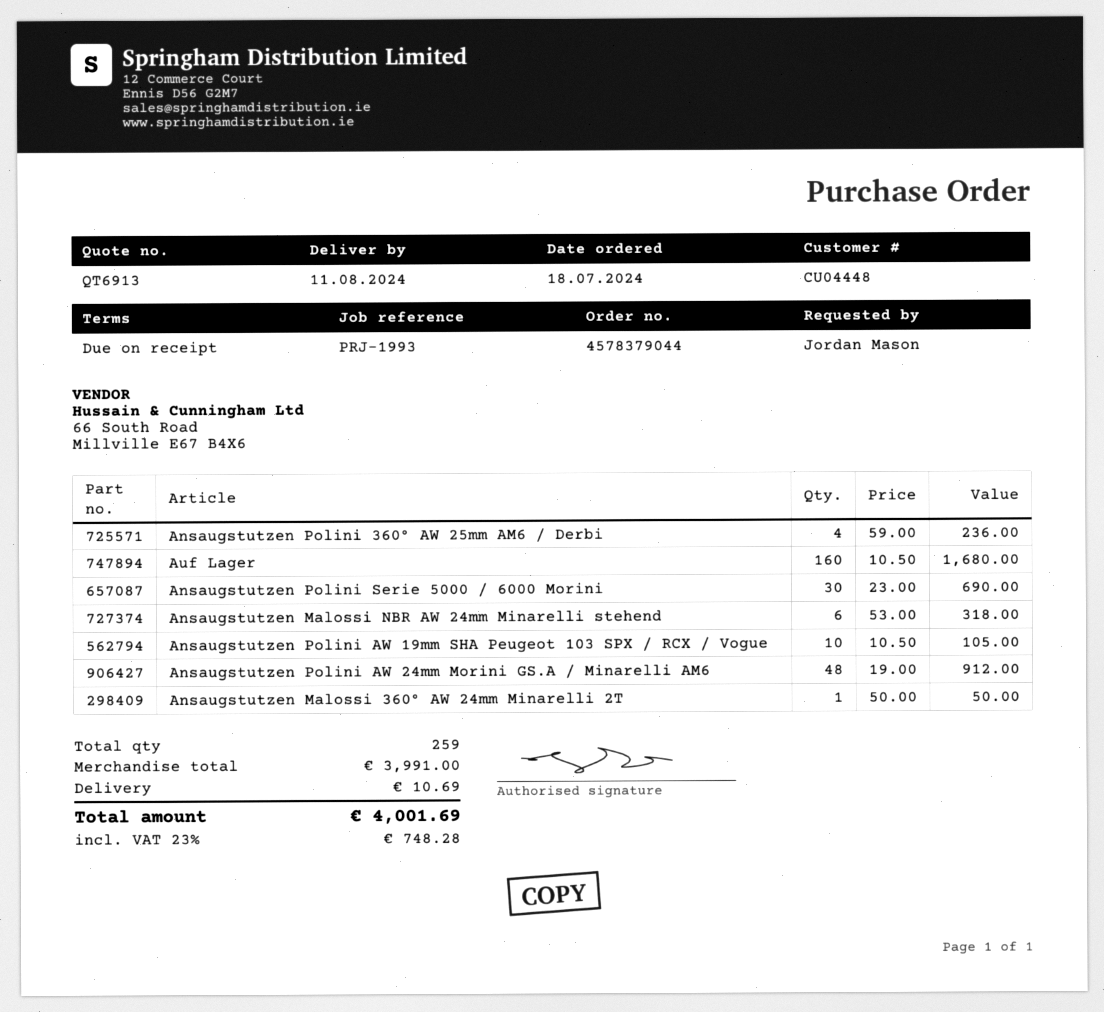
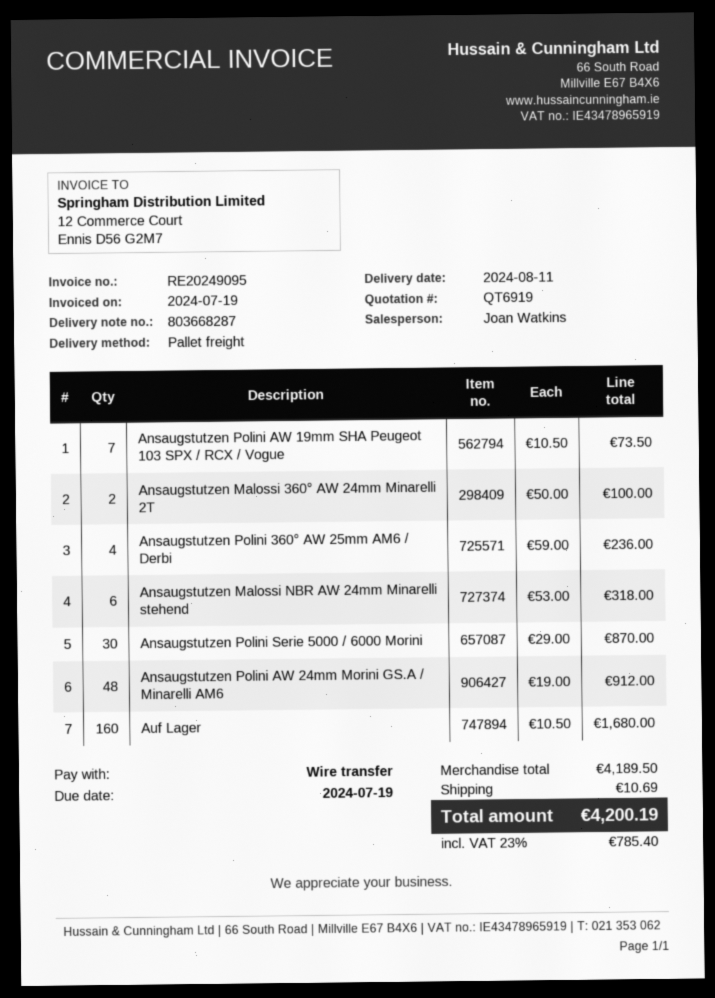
quote number: QT6913 -> QT6919
Ansaugstutzen Polini Serie 5000 / 6000 Morini: 30 x 23.00 = 690.00 -> 30 x 29.00 = 870.00
Ansaugstutzen Polini AW 19mm SHA Peugeot 103 SPX / RCX / Vogue: 10 x 10.50 = 105.00 -> 7 x 10.50 = 73.50
Ansaugstutzen Malossi 360° AW 24mm Minarelli 2T: 1 x 50.00 = 50.00 -> 2 x 50.00 = 100.00
subtotal: 3991.00 -> 4189.50
tax: 23% = 748.28 -> 23% = 785.40
total: 4001.69 -> 4200.19

